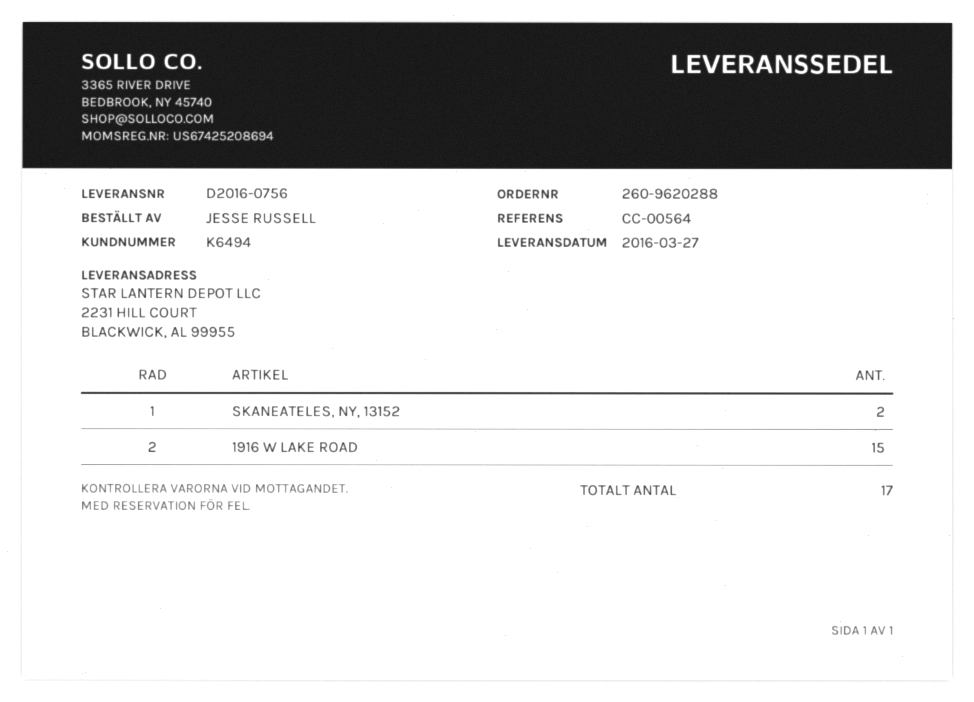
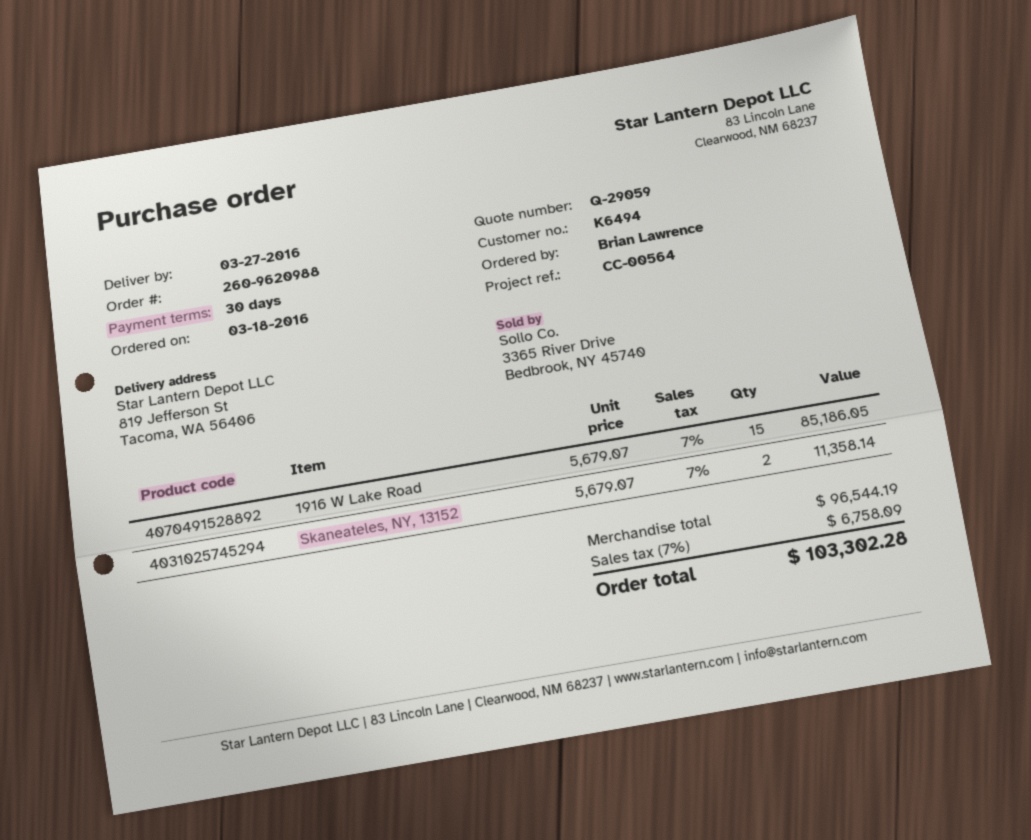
order number: 260-9620288 -> 260-9620988
ordered by: JESSE RUSSELL -> Brian Lawrence
ship to: 2231 HILL COURT, BLACKWICK, AL 99955 -> 819 Jefferson St, Tacoma, WA 56406

